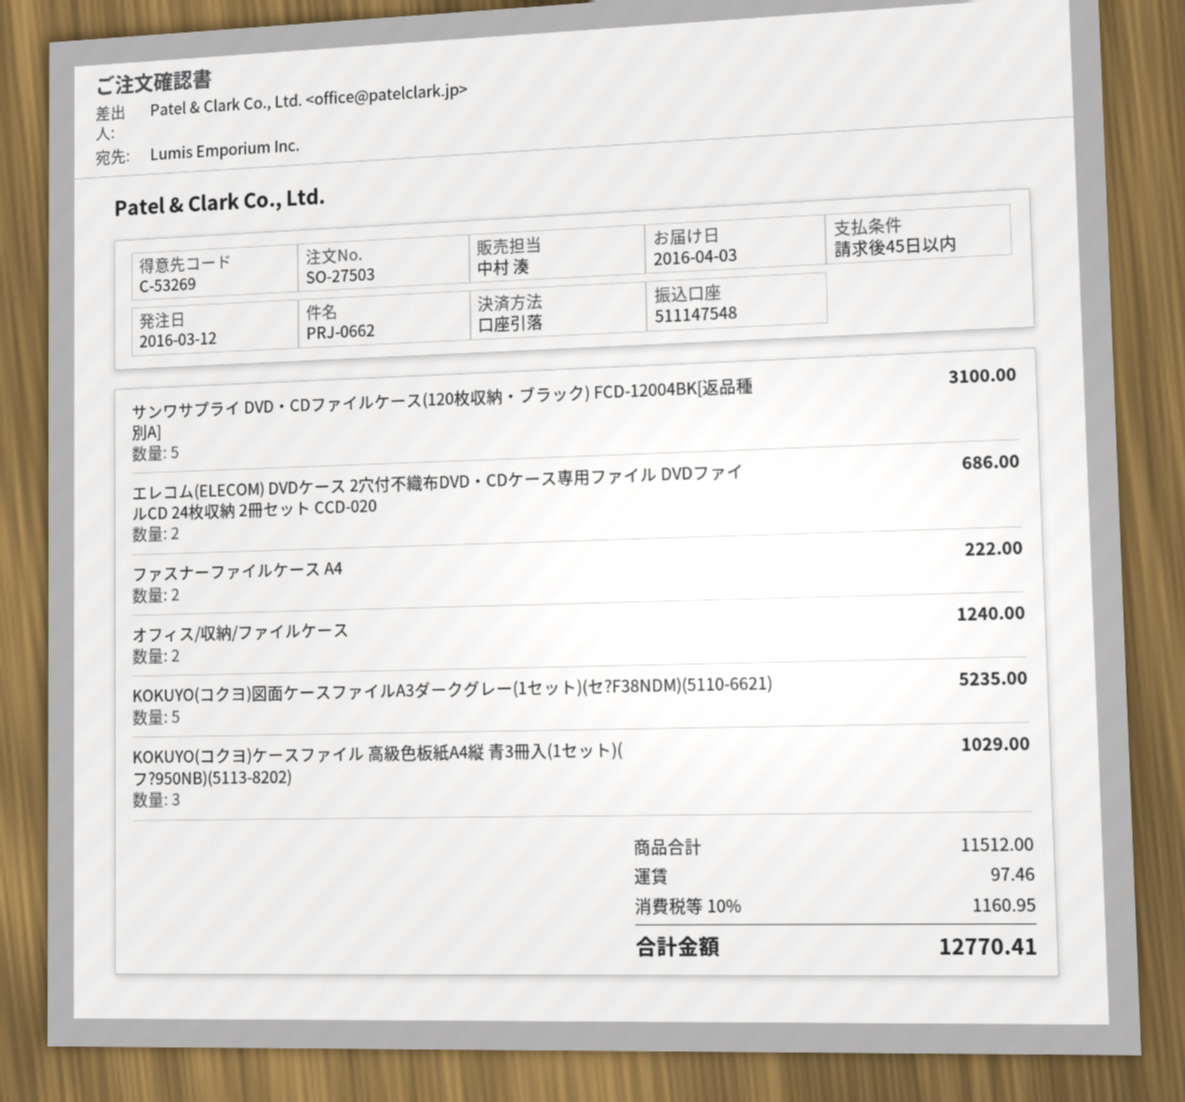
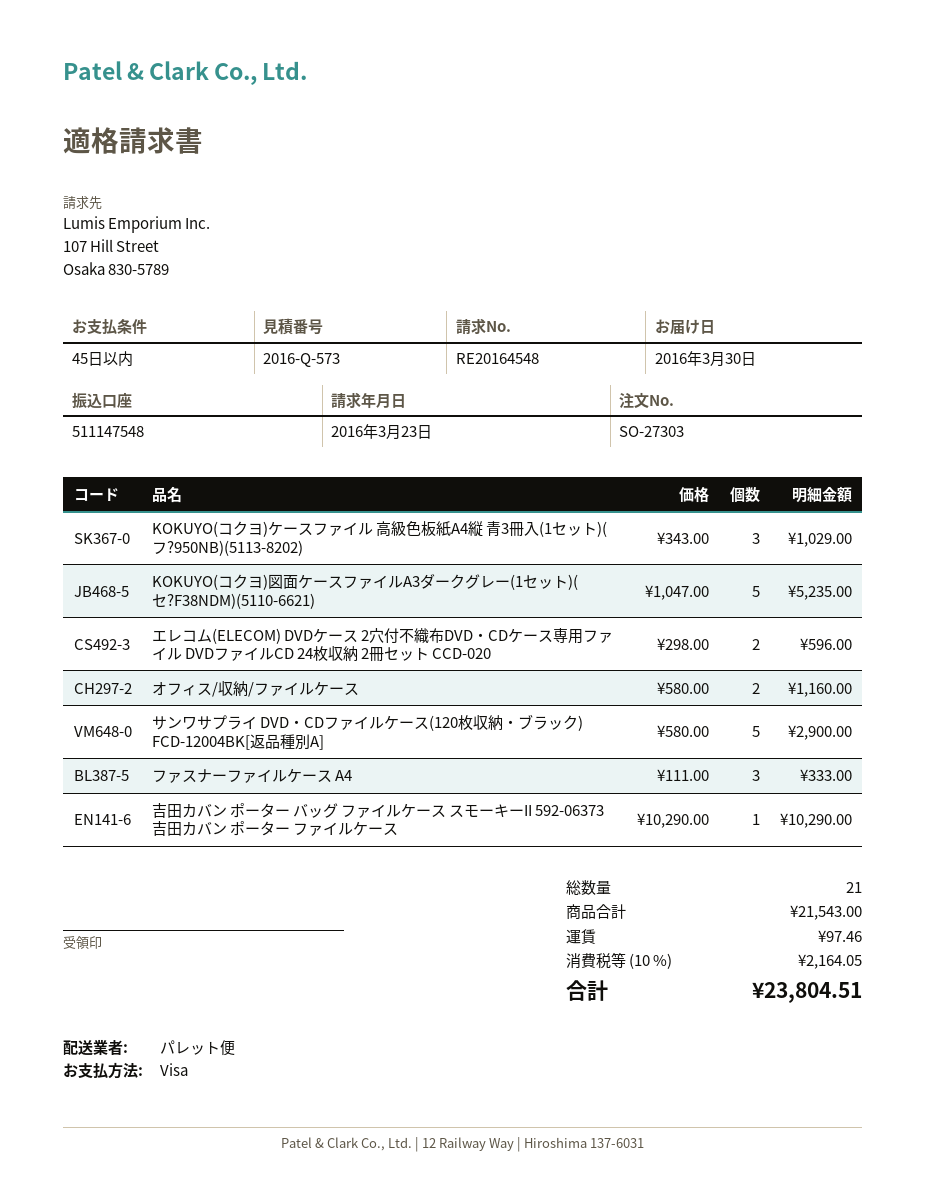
order number: SO-27503 -> SO-27303
delivery date: 2016-04-03 -> 2016-03-30
payment method: direct debit -> Visa
サンワサプライ DVD・CDファイルケース(120枚収納・ブラック) FCD-12004BK[返品種別A]: 5 for 3100.00 -> 5 for 2900.00
エレコム(ELECOM) DVDケース 2穴付不織布DVD・CDケース専用ファイル DVDファイルCD 24枚収納 2冊セット CCD-020: 2 for 686.00 -> 2 for 596.00
ファスナーファイルケース A4: 2 for 222.00 -> 3 for 333.00
オフィス/収納/ファイルケース: 2 for 1240.00 -> 2 for 1160.00
吉田カバン ポーター バッグ ファイルケース スモーキーII 592-06373 吉田カバン ポーター ファイルケース: none -> 1 for 10290.00
subtotal: 11512.00 -> 21543.00
tax: 10% = 1160.95 -> 10% = 2164.05
total: 12770.41 -> 23804.51

